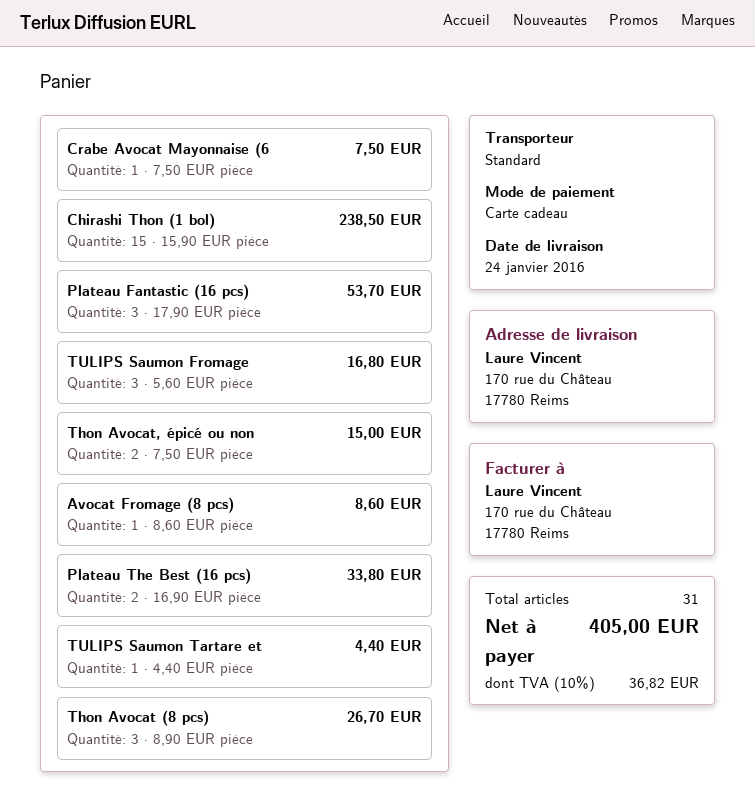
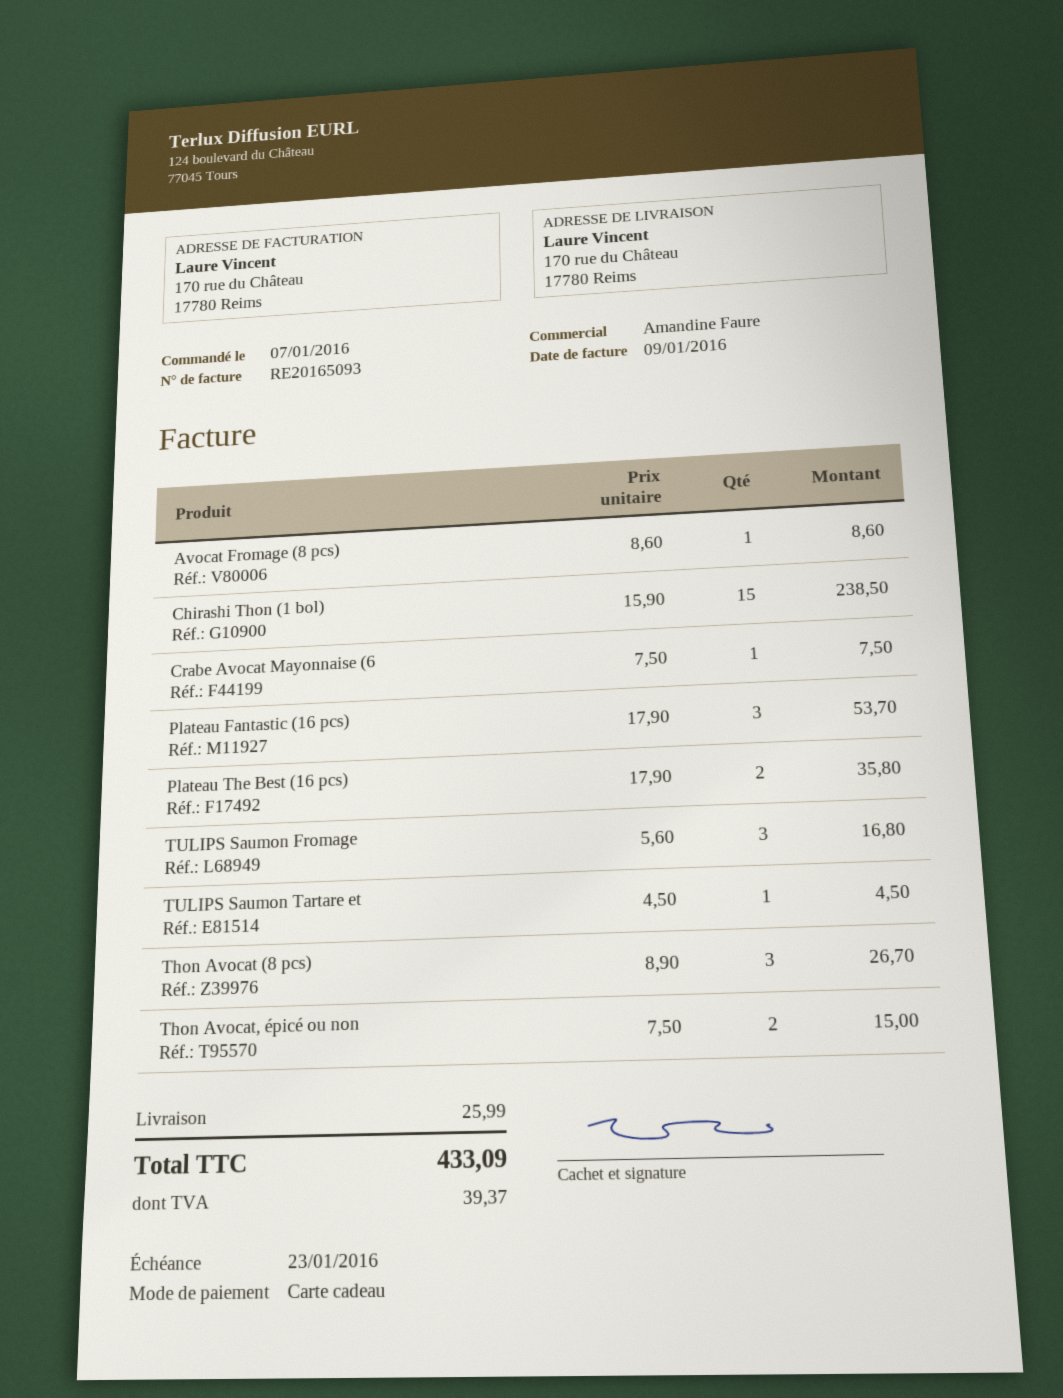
Plateau The Best (16 pcs): 2 x 16.90 = 33.80 -> 2 x 17.90 = 35.80
TULIPS Saumon Tartare et: 1 x 4.40 = 4.40 -> 1 x 4.50 = 4.50
shipping: none -> 25.99
tax: 36.82 -> 39.37
total: 405.00 -> 433.09

